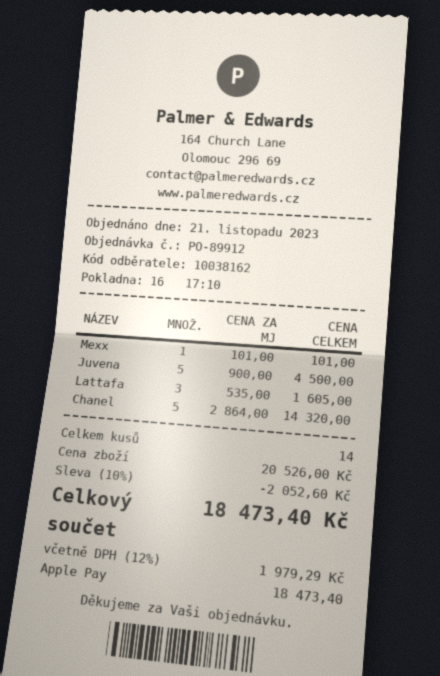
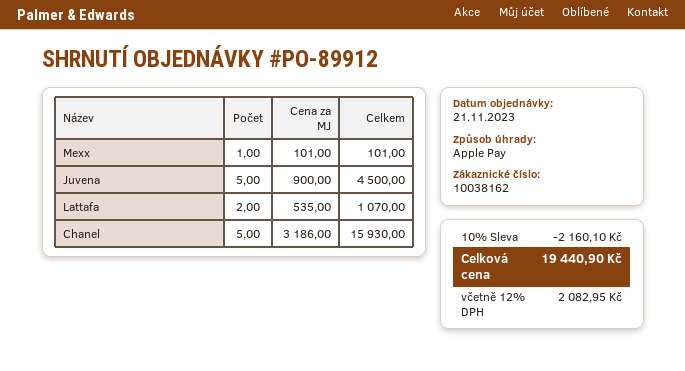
Lattafa: 3 x 535.00 = 1605.00 -> 2 x 535.00 = 1070.00
Chanel: 5 x 2864.00 = 14320.00 -> 5 x 3186.00 = 15930.00
discount: 10% = 2052.60 -> 10% = 2160.10
tax: 12% = 1979.29 -> 12% = 2082.95
total: 18473.40 -> 19440.90

